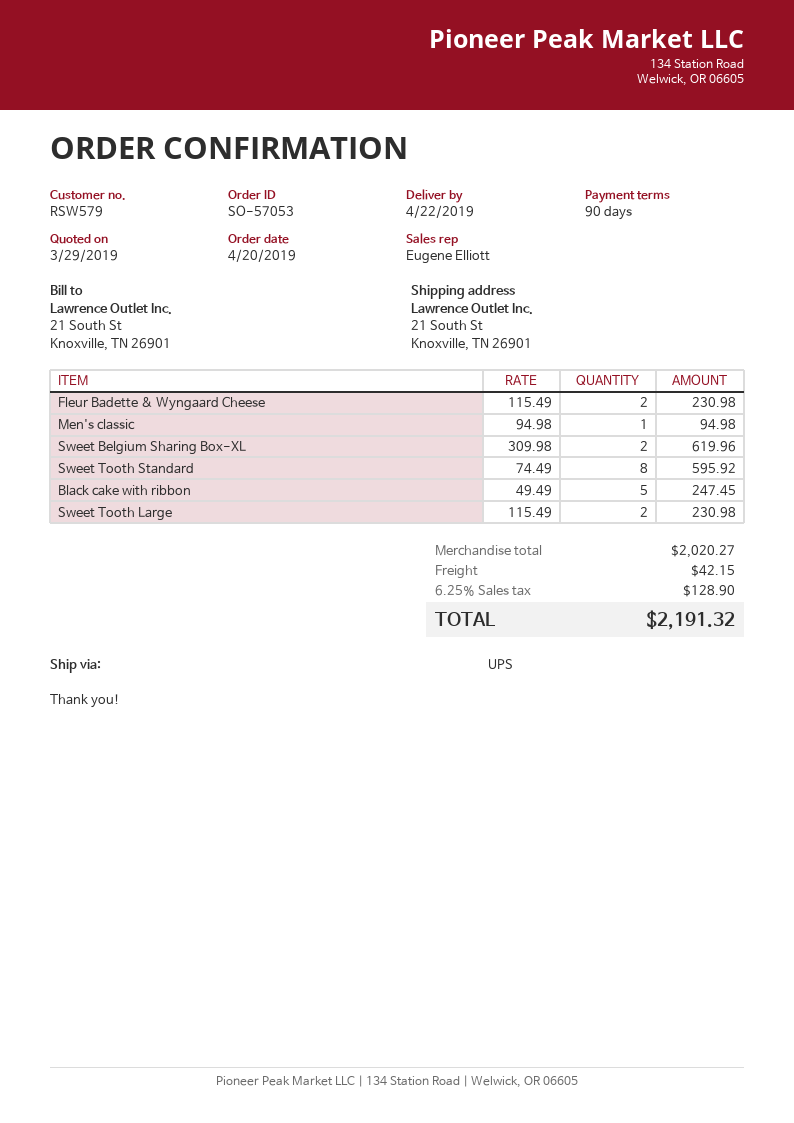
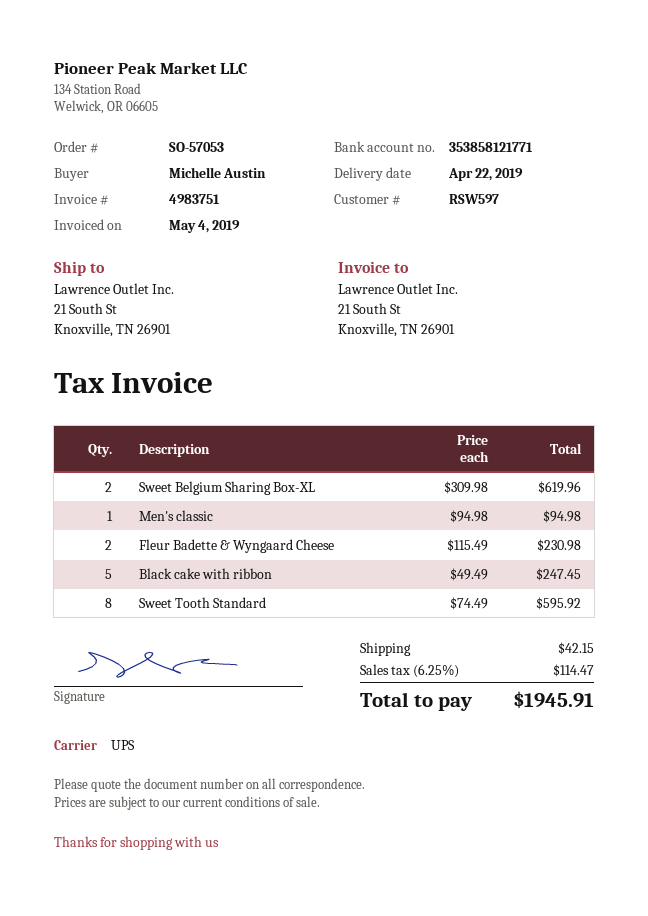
customer number: RSW579 -> RSW597
Sweet Tooth Large: 2 x 115.49 = 230.98 -> none
tax: 6.25% = 128.90 -> 6.25% = 114.47
total: 2191.32 -> 1945.91

